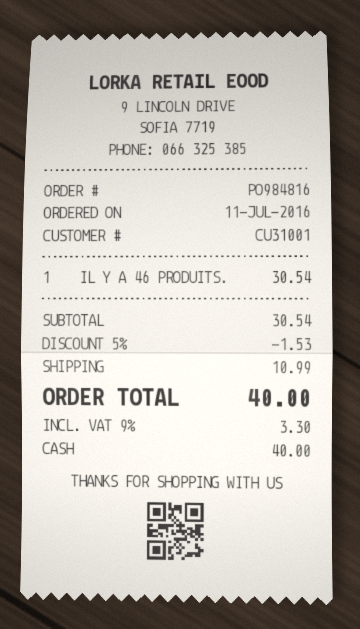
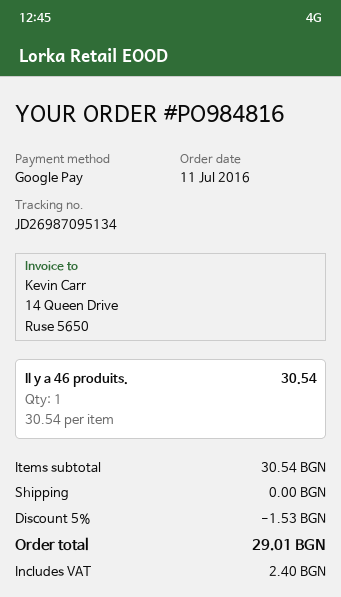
payment method: cash -> Google Pay
shipping: 10.99 -> 0.00
tax: 3.30 -> 2.40
total: 40.00 -> 29.01

